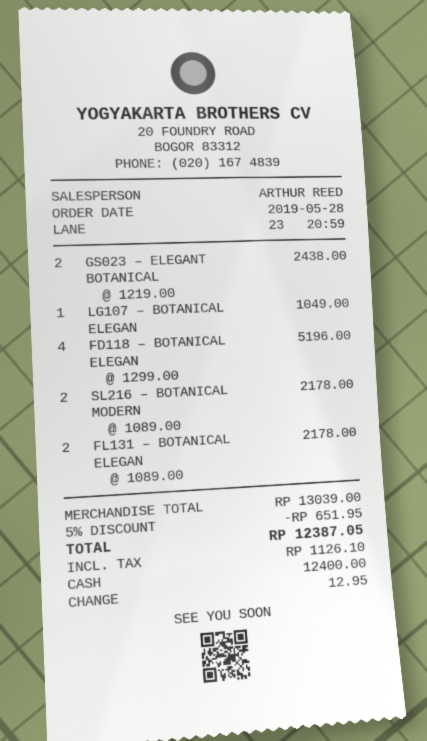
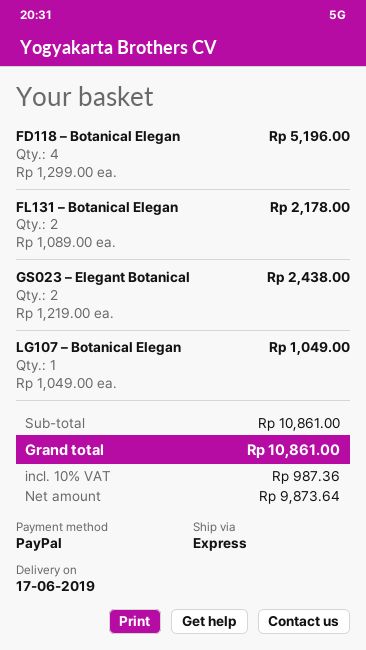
payment method: cash -> PayPal
SL216 – BOTANICAL MODERN: 2 x 1089.00 = 2178.00 -> none
subtotal: 13039.00 -> 10861.00
discount: 5% = 651.95 -> none
tax: 1126.10 -> 987.36
total: 12387.05 -> 10861.00

